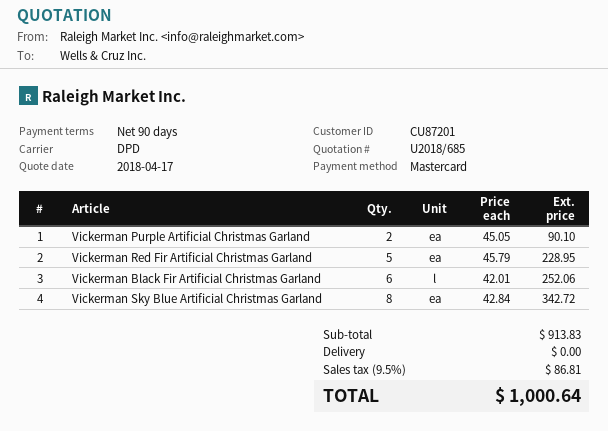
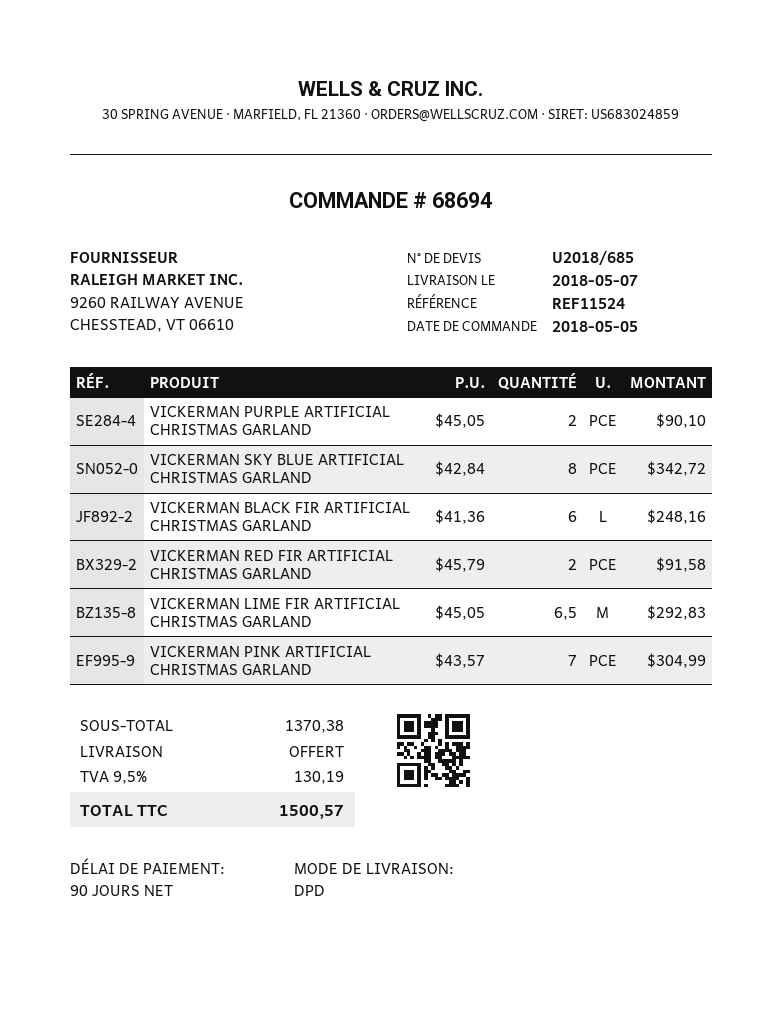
Vickerman Red Fir Artificial Christmas Garland: 5 x 45.79 = 228.95 -> 2 x 45.79 = 91.58
Vickerman Black Fir Artificial Christmas Garland: 6 x 42.01 = 252.06 -> 6 x 41.36 = 248.16
VICKERMAN LIME FIR ARTIFICIAL CHRISTMAS GARLAND: none -> 6.5 x 45.05 = 292.83
VICKERMAN PINK ARTIFICIAL CHRISTMAS GARLAND: none -> 7 x 43.57 = 304.99
subtotal: 913.83 -> 1370.38
tax: 9.5% = 86.81 -> 9.5% = 130.19
total: 1000.64 -> 1500.57

